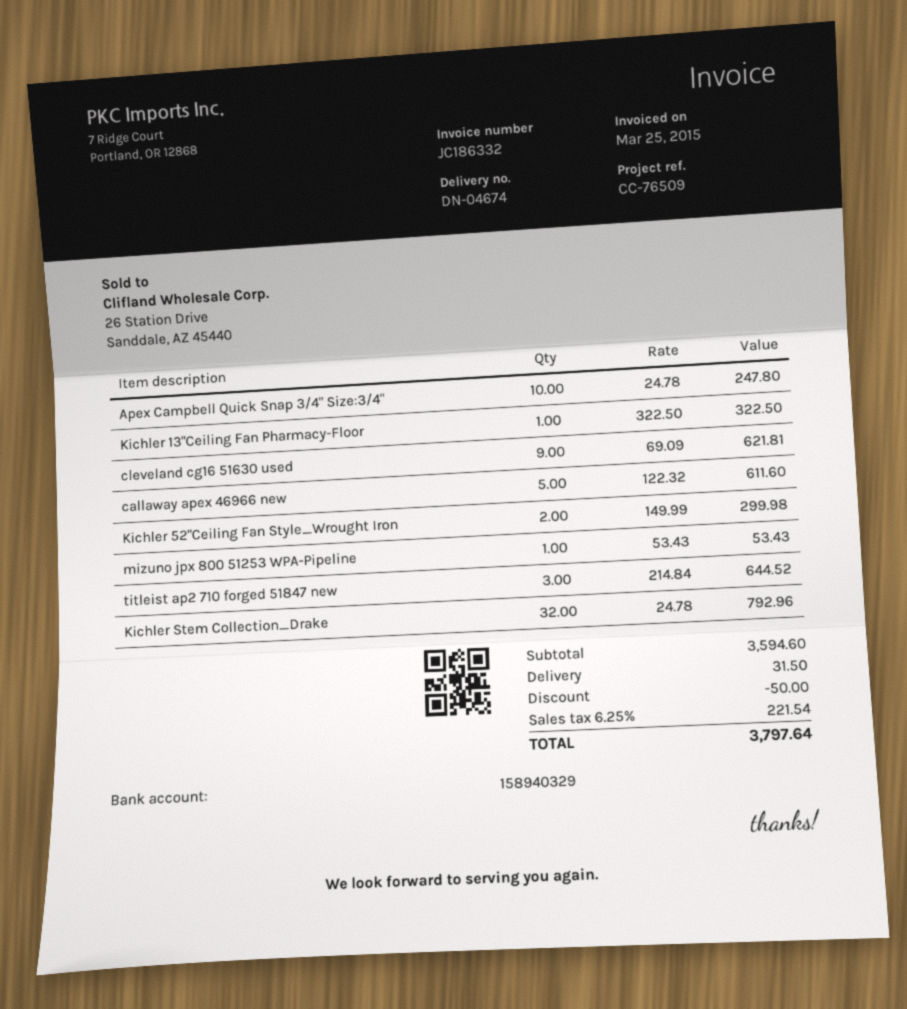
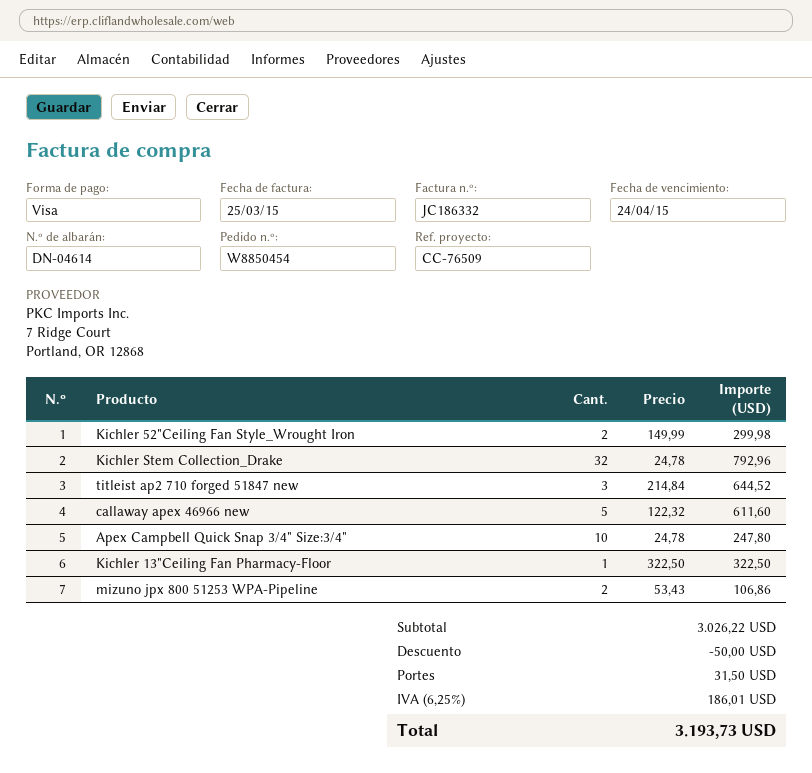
delivery note number: DN-04674 -> DN-04614
cleveland cg16 51630 used: 9 x 69.09 = 621.81 -> none
mizuno jpx 800 51253 WPA-Pipeline: 1 x 53.43 = 53.43 -> 2 x 53.43 = 106.86
subtotal: 3594.60 -> 3026.22
tax: 6.25% = 221.54 -> 6.25% = 186.01
total: 3797.64 -> 3193.73

